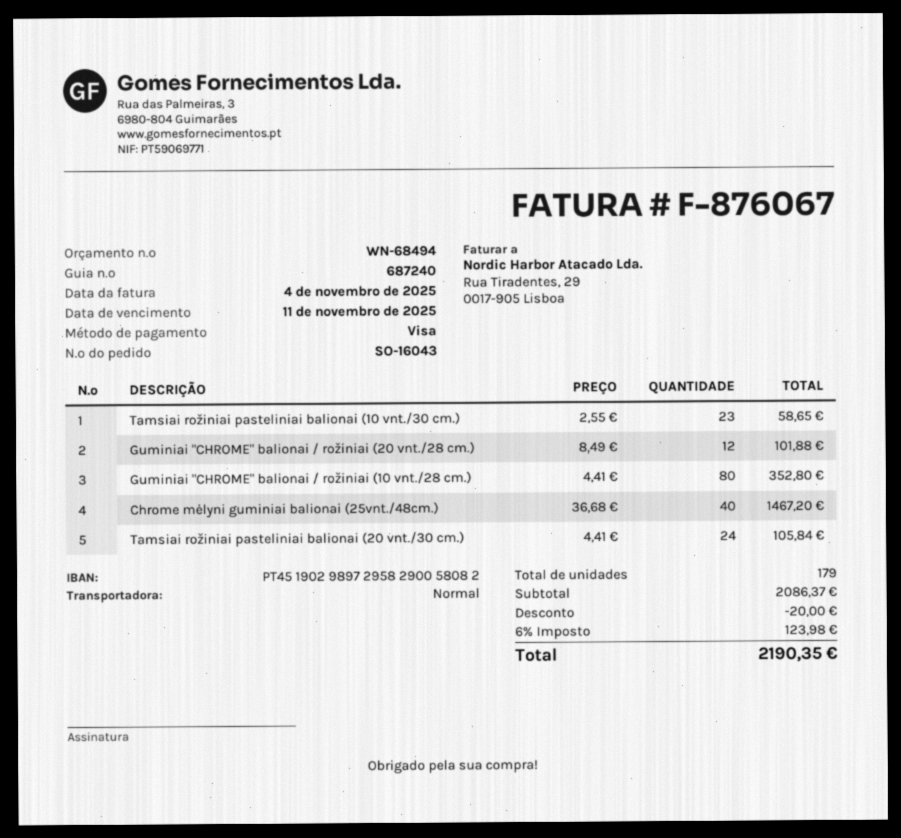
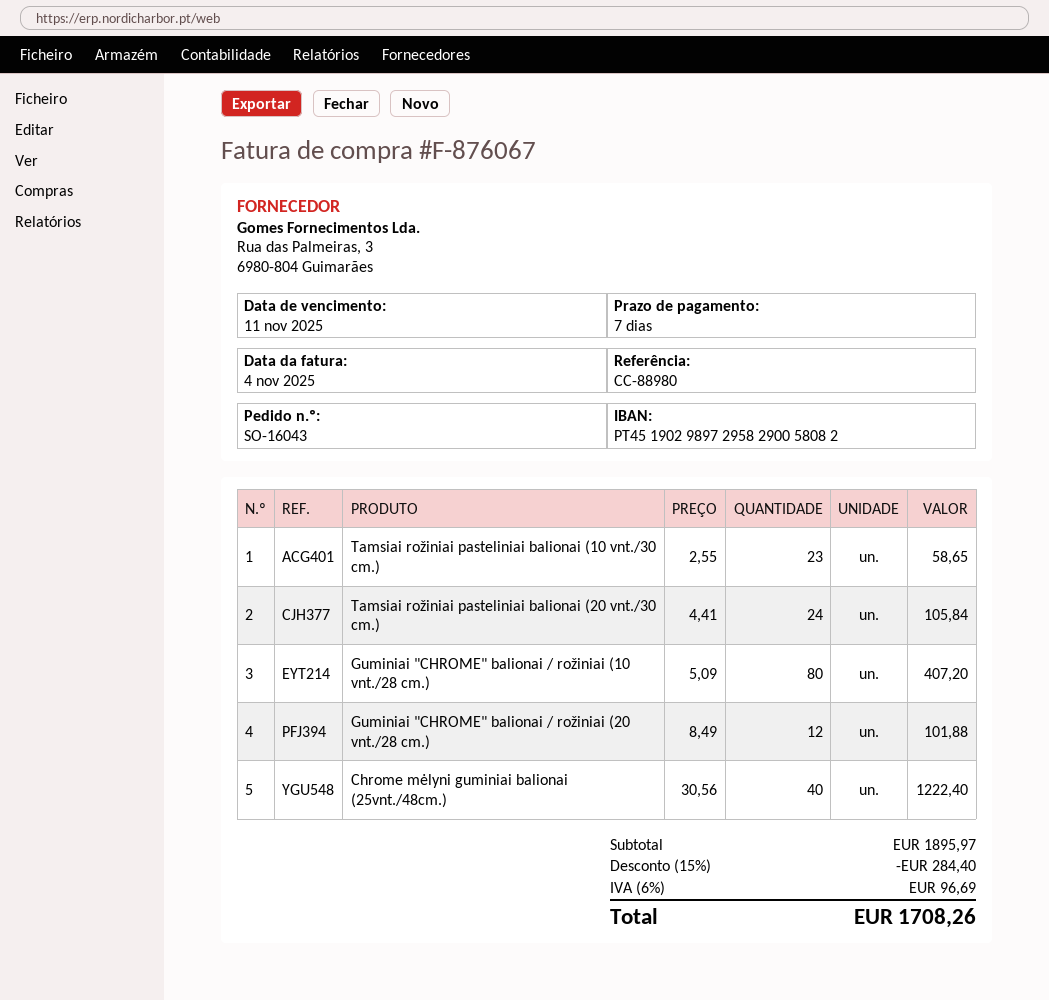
Guminiai "CHROME" balionai / rožiniai (10 vnt./28 cm.): 80 x 4.41 = 352.80 -> 80 x 5.09 = 407.20
Chrome mėlyni guminiai balionai (25vnt./48cm.): 40 x 36.68 = 1467.20 -> 40 x 30.56 = 1222.40
subtotal: 2086.37 -> 1895.97
discount: 20.00 -> 284.40
tax: 6% = 123.98 -> 6% = 96.69
total: 2190.35 -> 1708.26

